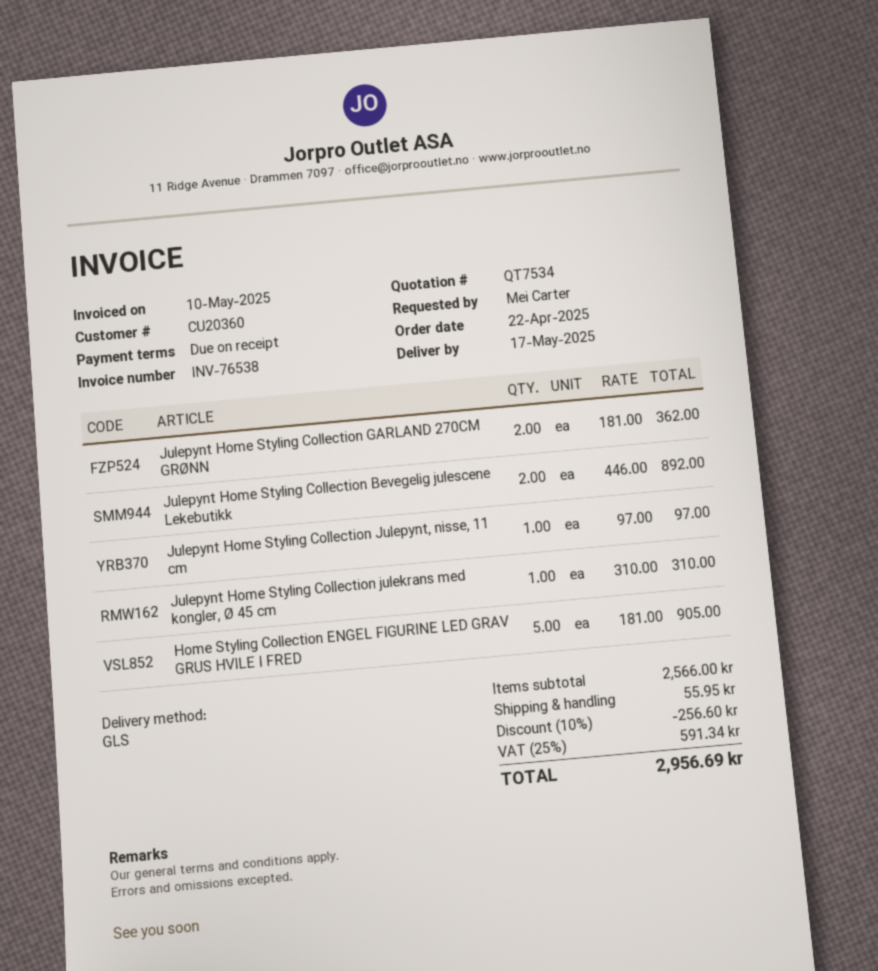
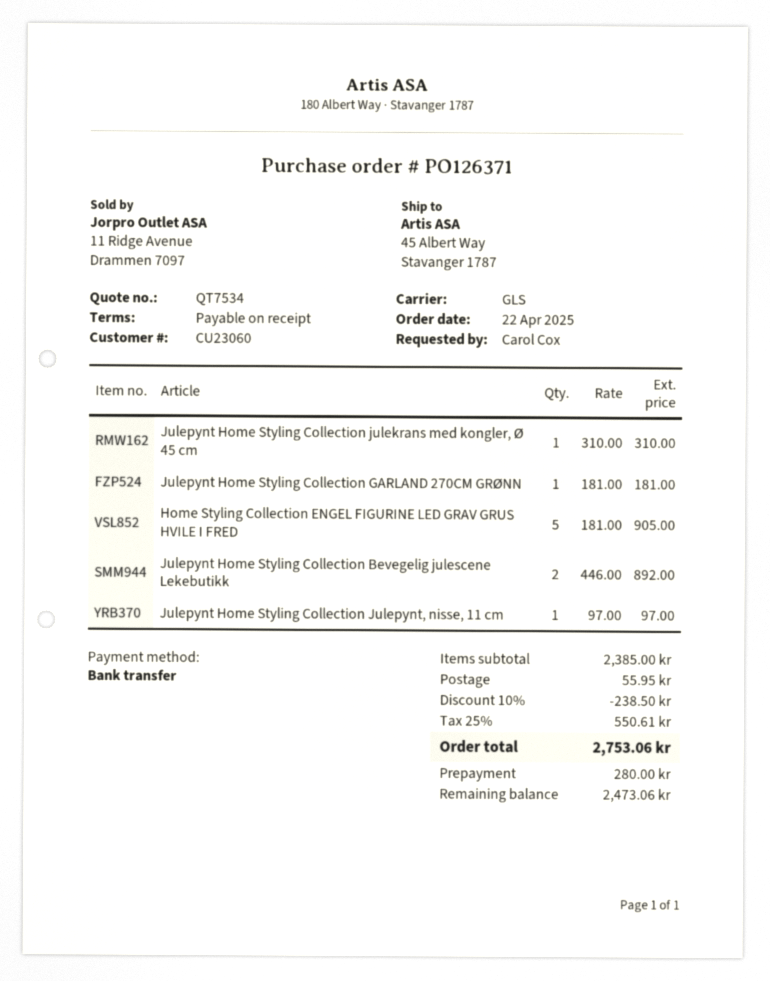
customer number: CU20360 -> CU23060
ordered by: Mei Carter -> Carol Cox
Julepynt Home Styling Collection GARLAND 270CM GRØNN: 2 x 181.00 = 362.00 -> 1 x 181.00 = 181.00
subtotal: 2566.00 -> 2385.00
discount: 10% = 256.60 -> 10% = 238.50
tax: 25% = 591.34 -> 25% = 550.61
total: 2956.69 -> 2753.06

